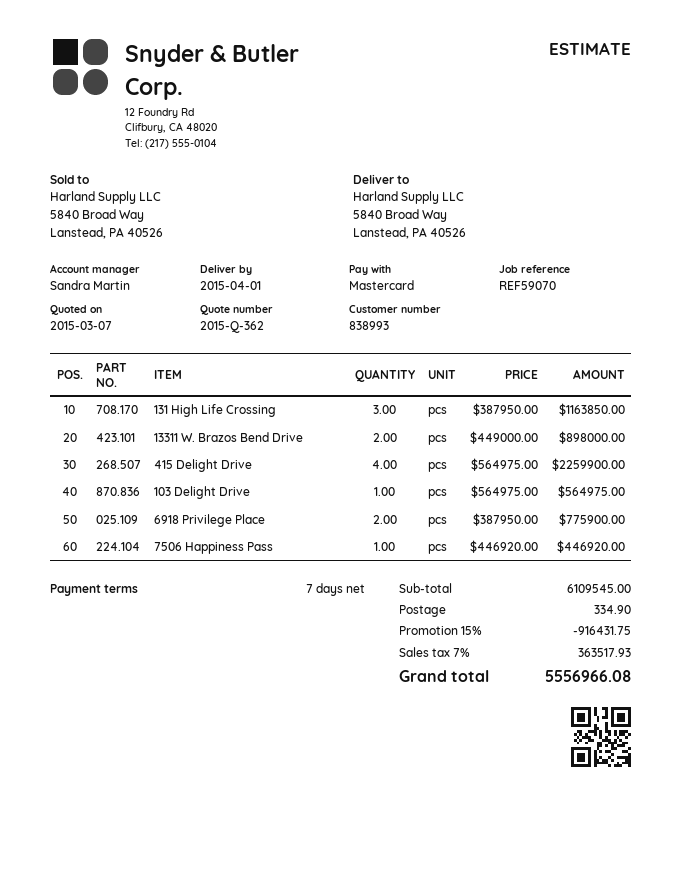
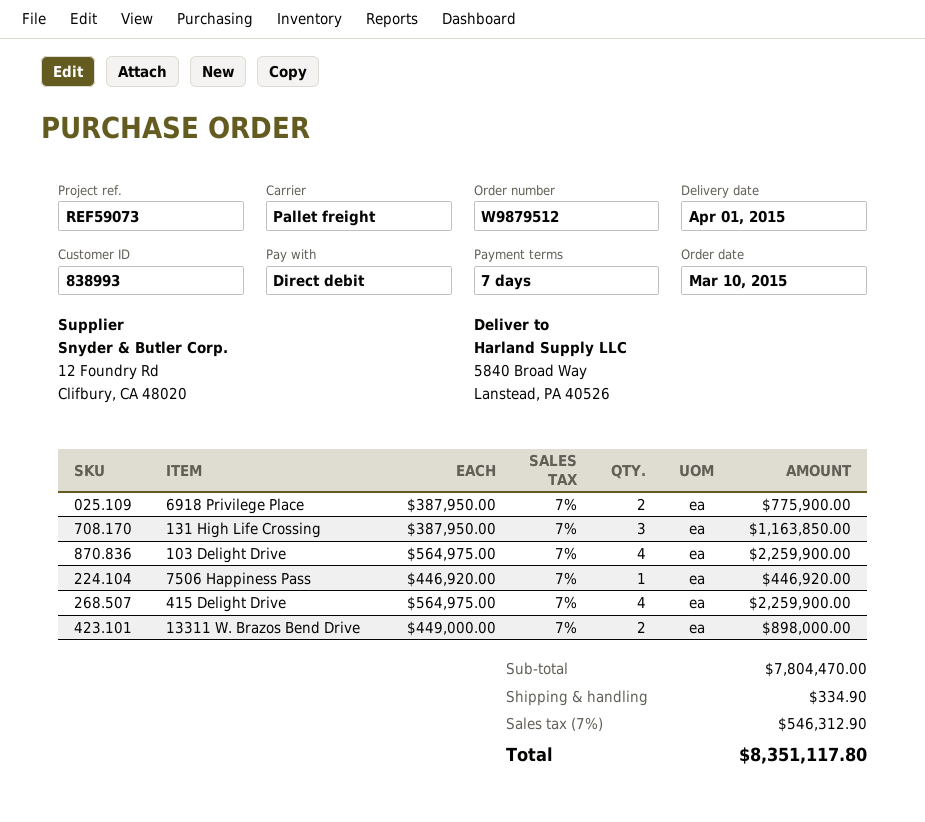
reference: REF59070 -> REF59073
payment method: Mastercard -> direct debit
103 Delight Drive: 1 x 564975.00 = 564975.00 -> 4 x 564975.00 = 2259900.00
subtotal: 6109545.00 -> 7804470.00
discount: 15% = 916431.75 -> none
tax: 7% = 363517.93 -> 7% = 546312.90
total: 5556966.08 -> 8351117.80

